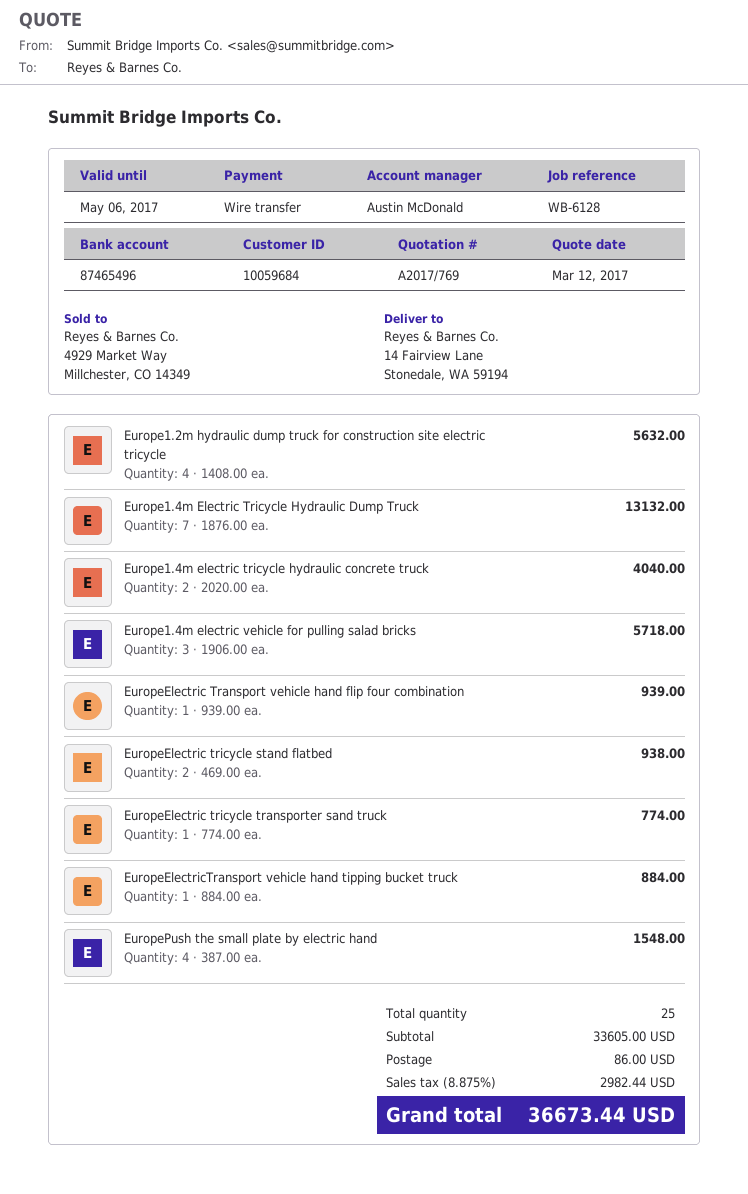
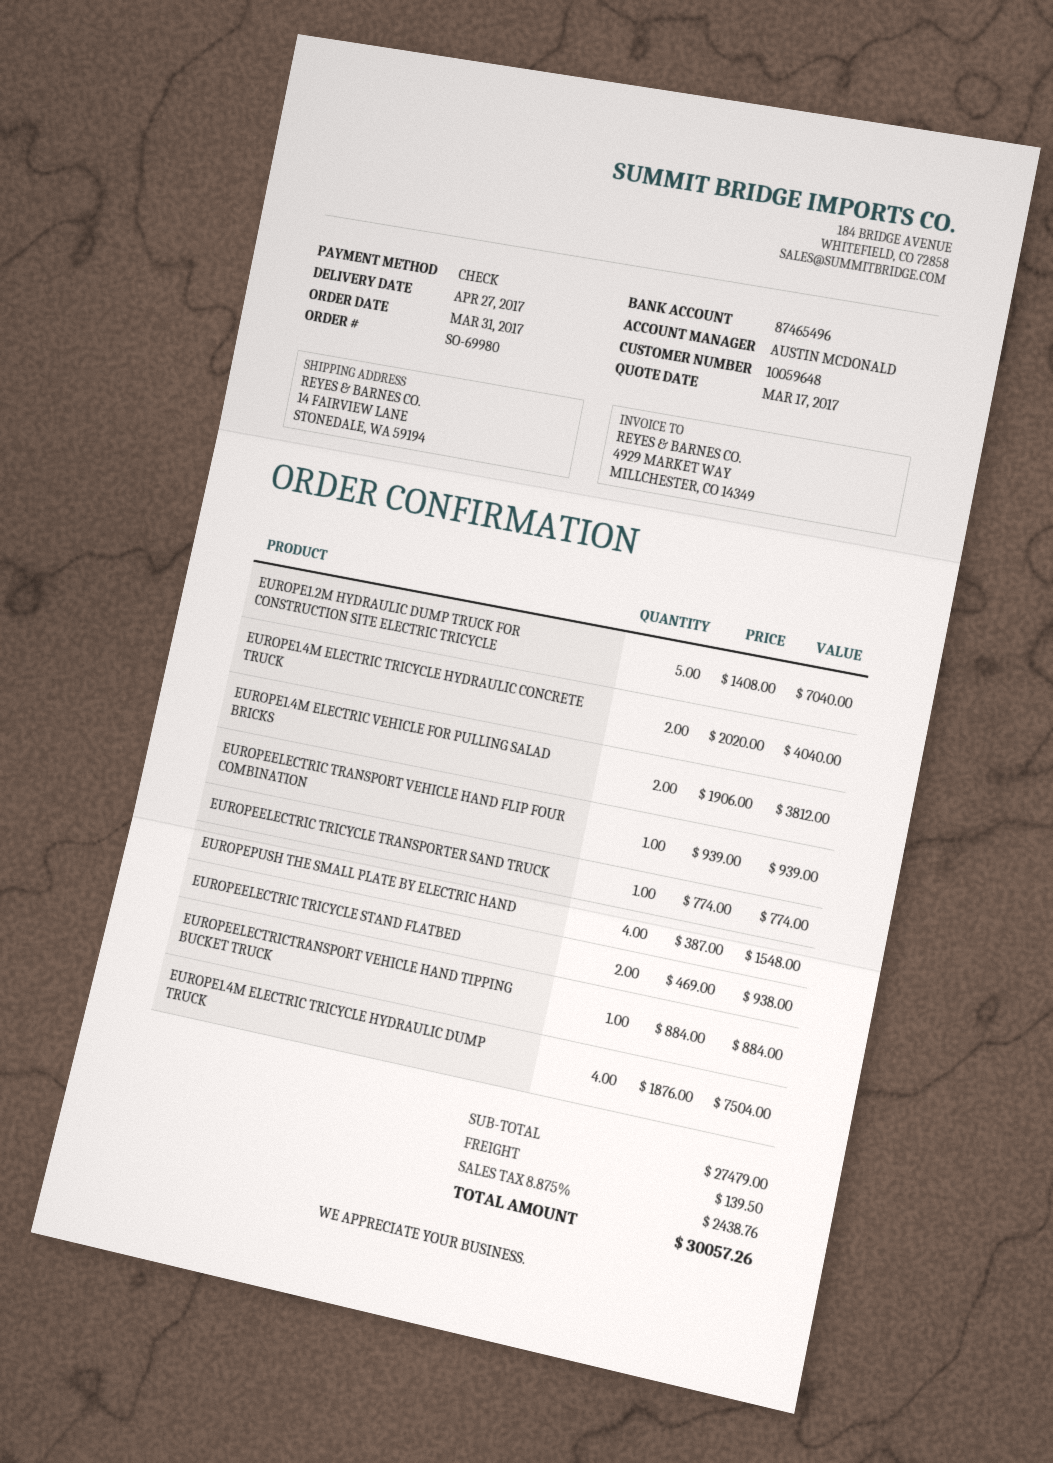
quote date: 2017-03-12 -> 2017-03-17
customer number: 10059684 -> 10059648
payment method: bank transfer -> cheque
Europe1.2m hydraulic dump truck for construction site electric tricycle: 4 x 1408.00 = 5632.00 -> 5 x 1408.00 = 7040.00
Europe1.4m Electric Tricycle Hydraulic Dump Truck: 7 x 1876.00 = 13132.00 -> 4 x 1876.00 = 7504.00
Europe1.4m electric vehicle for pulling salad bricks: 3 x 1906.00 = 5718.00 -> 2 x 1906.00 = 3812.00
subtotal: 33605.00 -> 27479.00
shipping: 86.00 -> 139.50
tax: 8.875% = 2982.44 -> 8.875% = 2438.76
total: 36673.44 -> 30057.26

